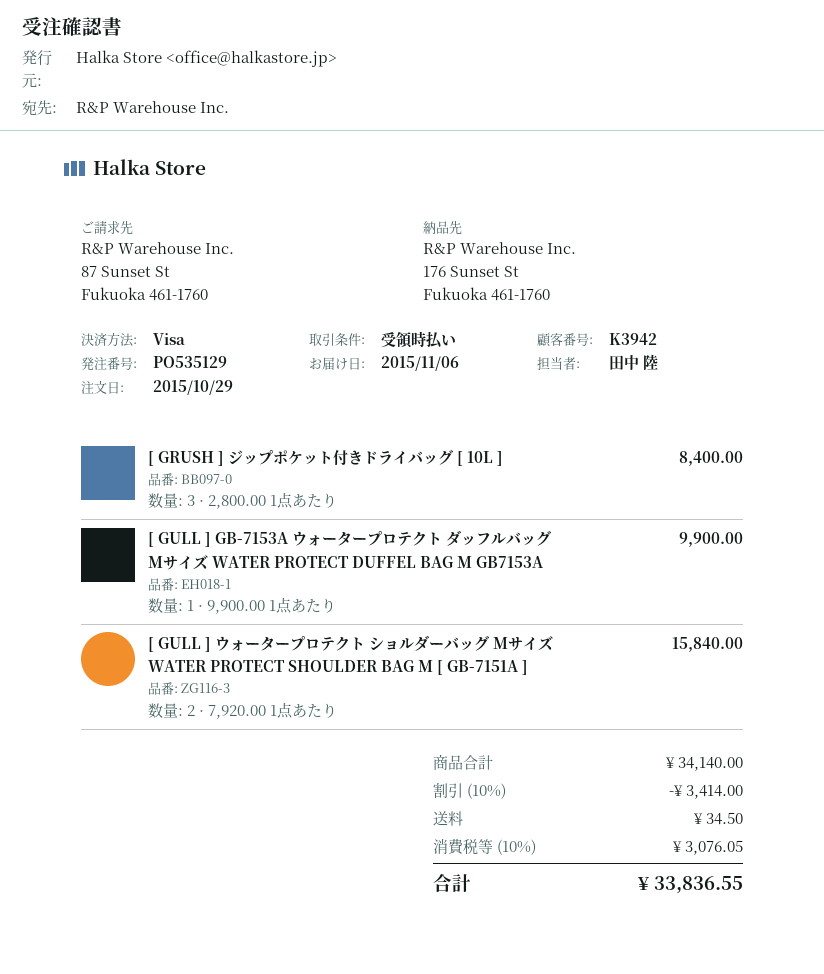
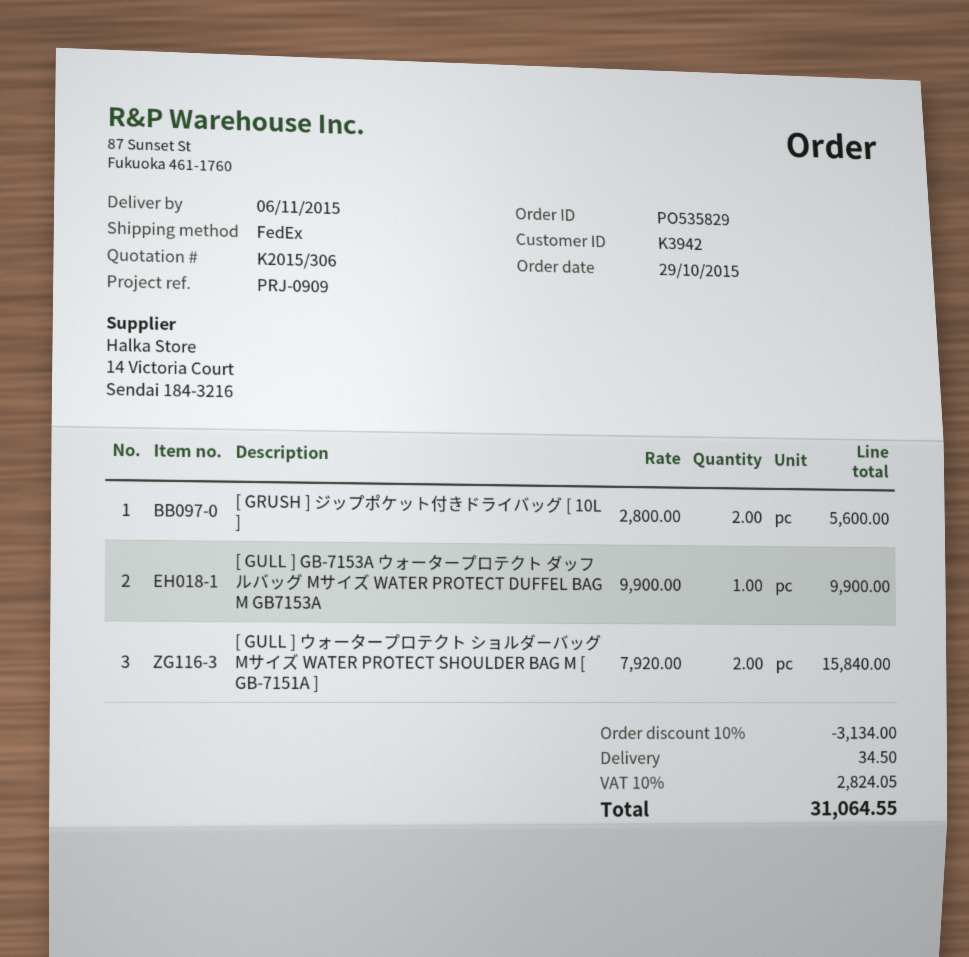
order number: PO535129 -> PO535829
[ GRUSH ] ジップポケット付きドライバッグ [ 10L ]: 3 x 2800.00 = 8400.00 -> 2 x 2800.00 = 5600.00
discount: 10% = 3414.00 -> 10% = 3134.00
tax: 10% = 3076.05 -> 10% = 2824.05
total: 33836.55 -> 31064.55

